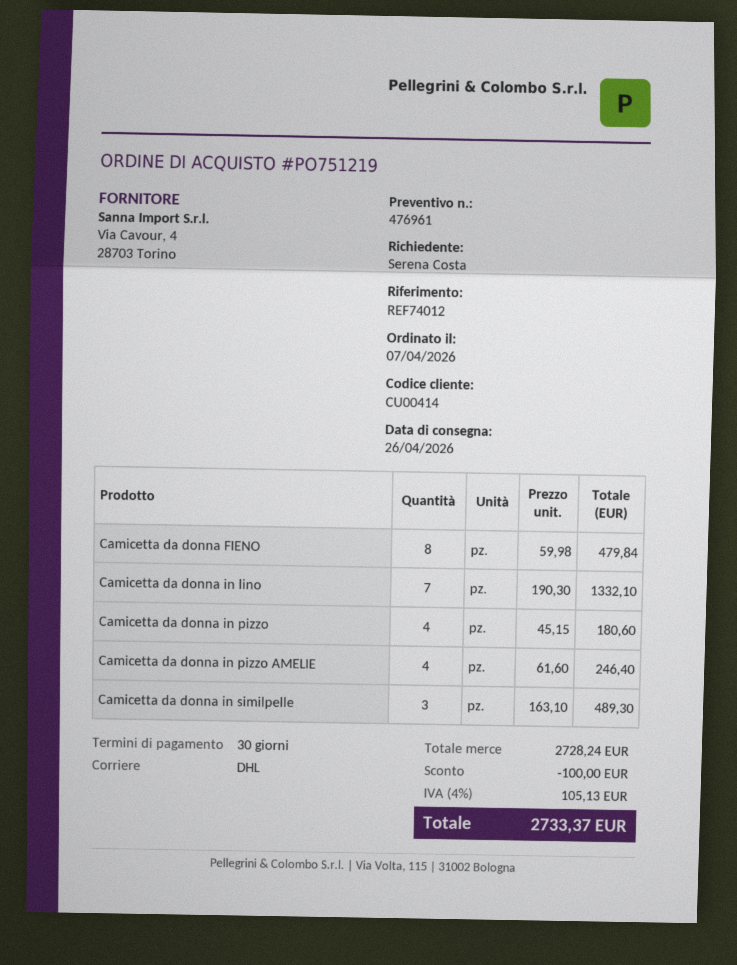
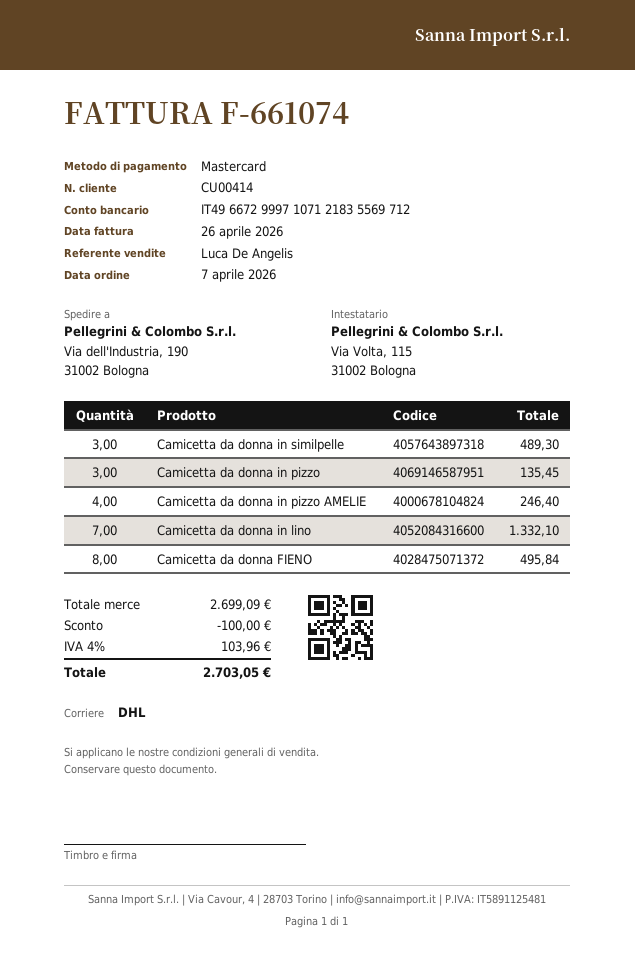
Camicetta da donna FIENO: 8 for 479.84 -> 8 for 495.84
Camicetta da donna in pizzo: 4 for 180.60 -> 3 for 135.45
subtotal: 2728.24 -> 2699.09
tax: 4% = 105.13 -> 4% = 103.96
total: 2733.37 -> 2703.05

